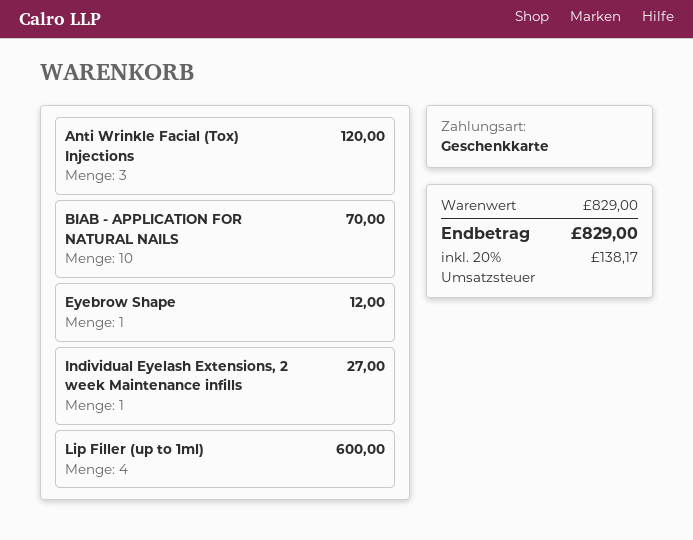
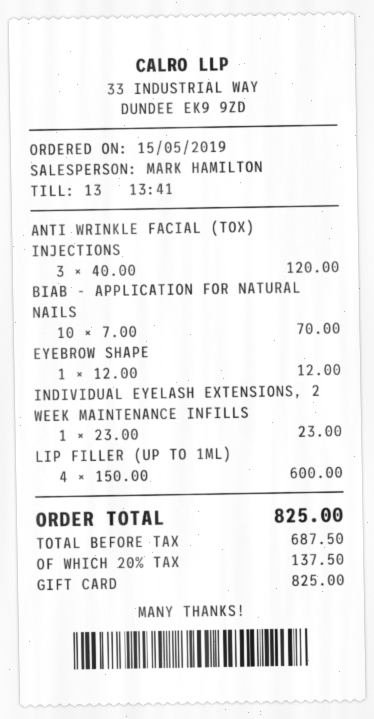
Individual Eyelash Extensions, 2 week Maintenance infills: 1 for 27.00 -> 1 for 23.00
tax: 20% = 138.17 -> 20% = 137.50
total: 829.00 -> 825.00

